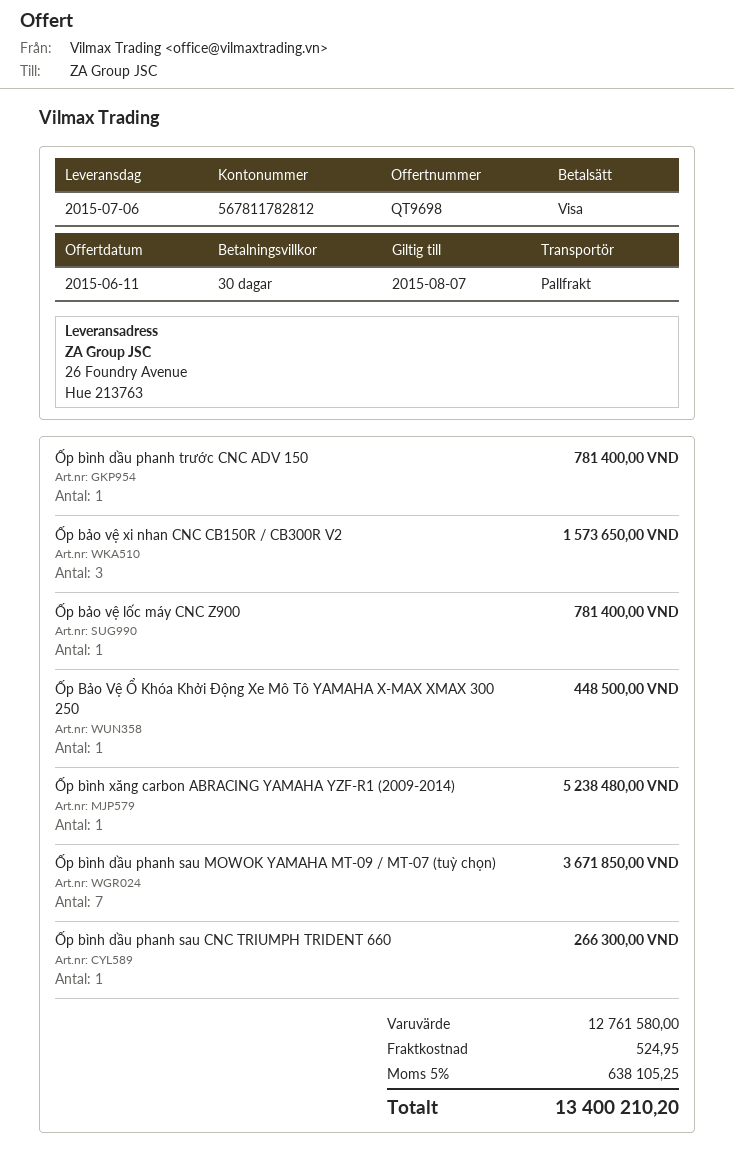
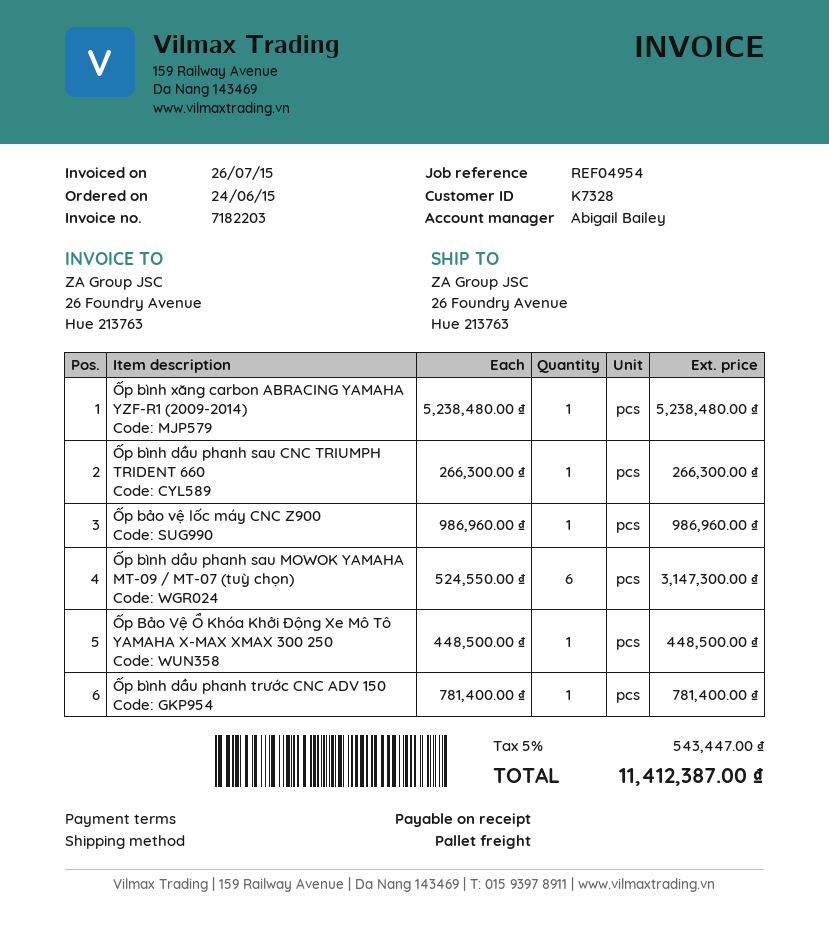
payment terms: 30 days -> on receipt
Ốp bảo vệ xi nhan CNC CB150R / CB300R V2: 3 for 1573650.00 -> none
Ốp bảo vệ lốc máy CNC Z900: 1 for 781400.00 -> 1 for 986960.00
Ốp bình dầu phanh sau MOWOK YAMAHA MT-09 / MT-07 (tuỳ chọn): 7 for 3671850.00 -> 6 for 3147300.00
shipping: 524.95 -> none
tax: 5% = 638105.25 -> 5% = 543447.00
total: 13400210.20 -> 11412387.00

